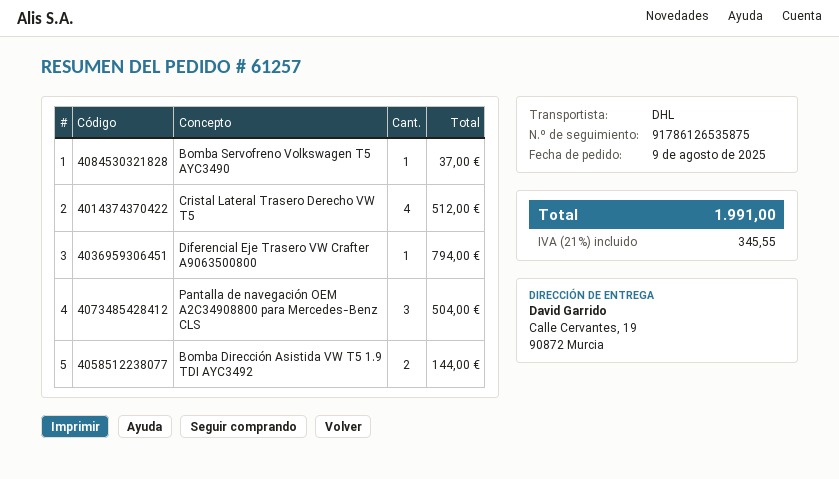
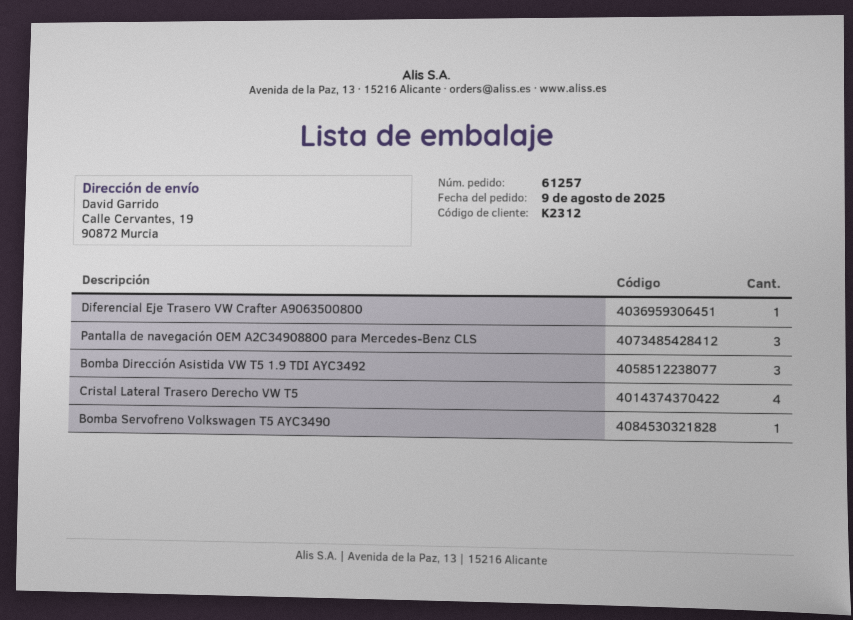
Bomba Dirección Asistida VW T5 1.9 TDI AYC3492: 2 -> 3

